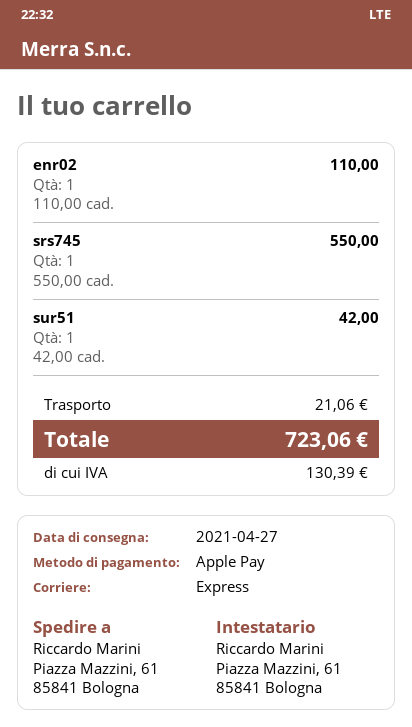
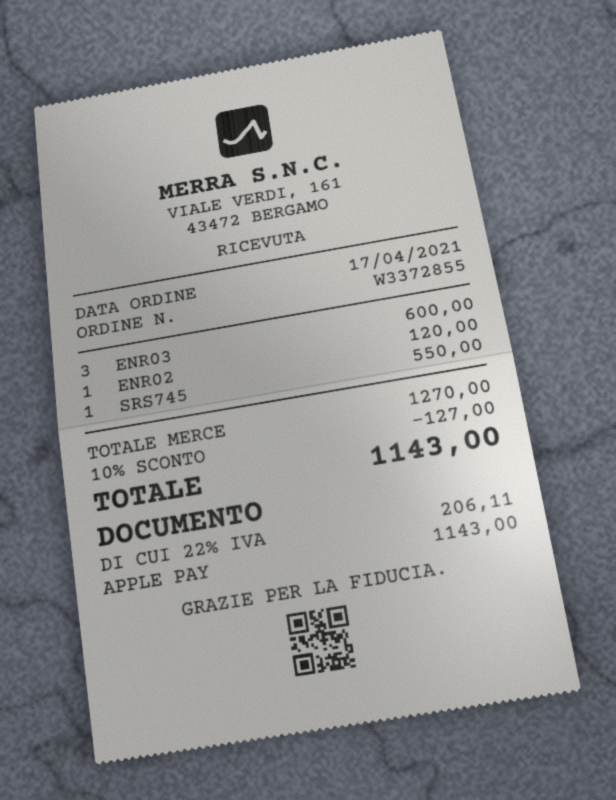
enr02: 1 for 110.00 -> 1 for 120.00
sur51: 1 for 42.00 -> none
ENR03: none -> 3 for 600.00
discount: none -> 10% = 127.00
shipping: 21.06 -> none
tax: 130.39 -> 206.11
total: 723.06 -> 1143.00

